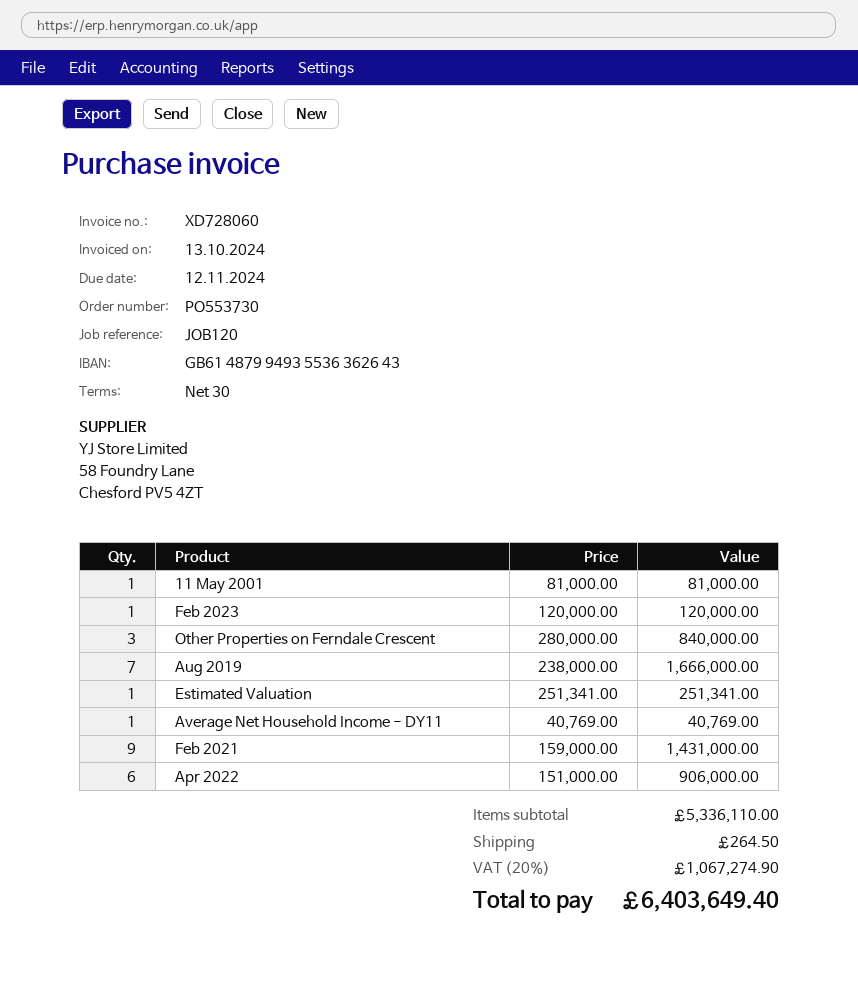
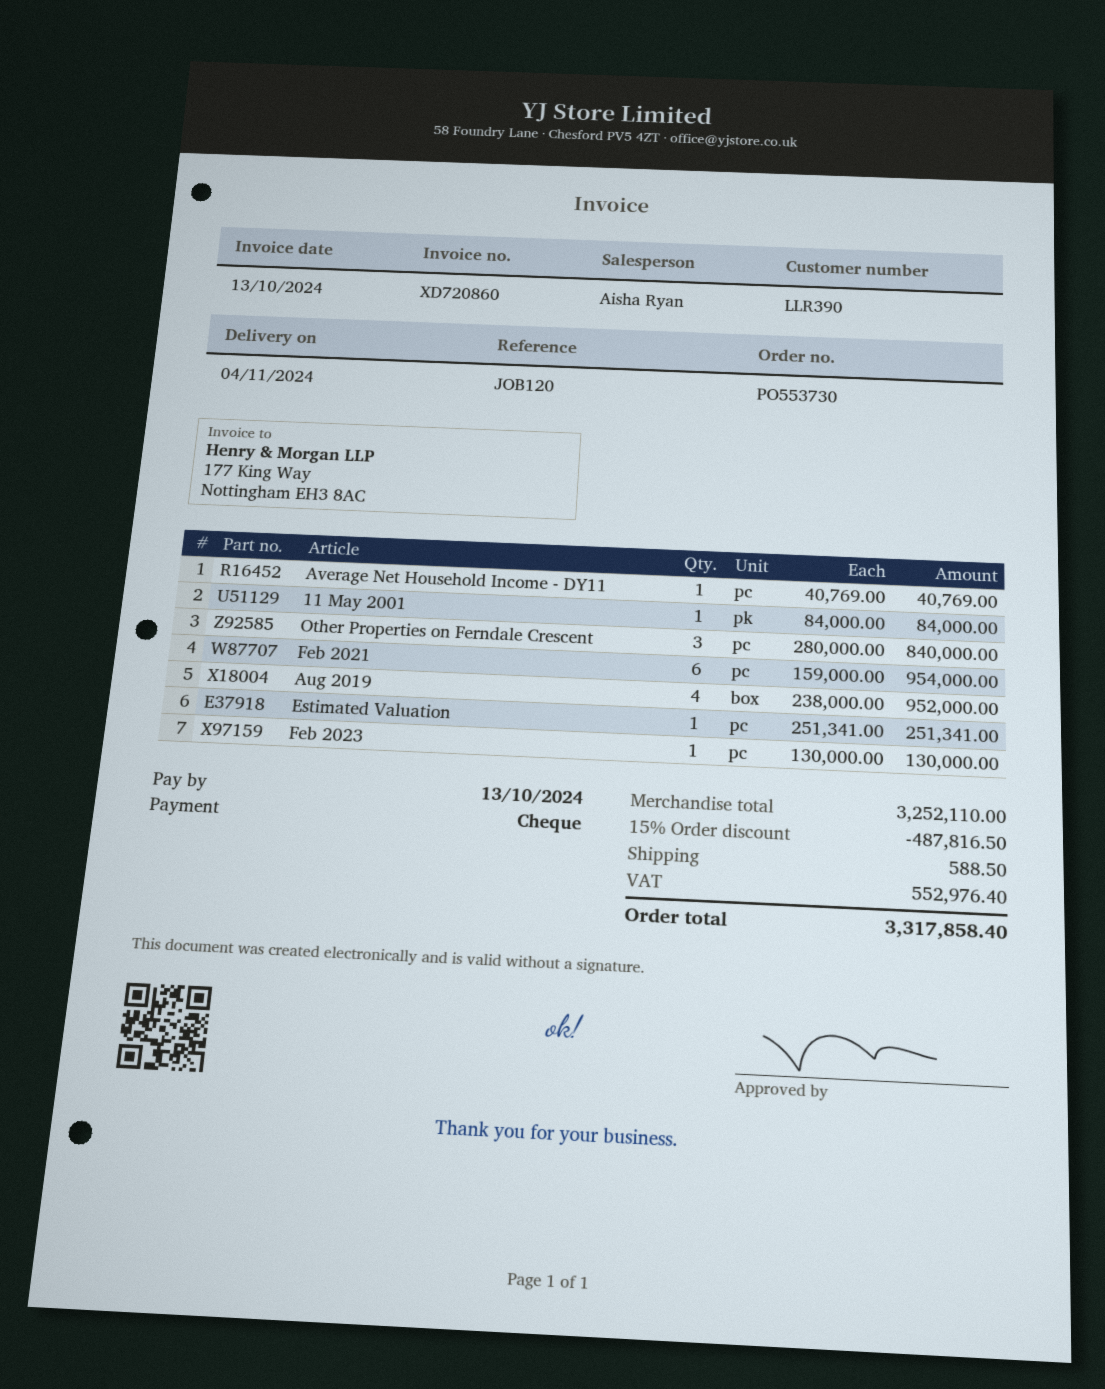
invoice number: XD728060 -> XD720860
due date: 2024-11-12 -> 2024-10-13
11 May 2001: 1 x 81000.00 = 81000.00 -> 1 x 84000.00 = 84000.00
Feb 2023: 1 x 120000.00 = 120000.00 -> 1 x 130000.00 = 130000.00
Aug 2019: 7 x 238000.00 = 1666000.00 -> 4 x 238000.00 = 952000.00
Feb 2021: 9 x 159000.00 = 1431000.00 -> 6 x 159000.00 = 954000.00
Apr 2022: 6 x 151000.00 = 906000.00 -> none
subtotal: 5336110.00 -> 3252110.00
discount: none -> 15% = 487816.50
shipping: 264.50 -> 588.50
tax: 1067274.90 -> 552976.40
total: 6403649.40 -> 3317858.40

